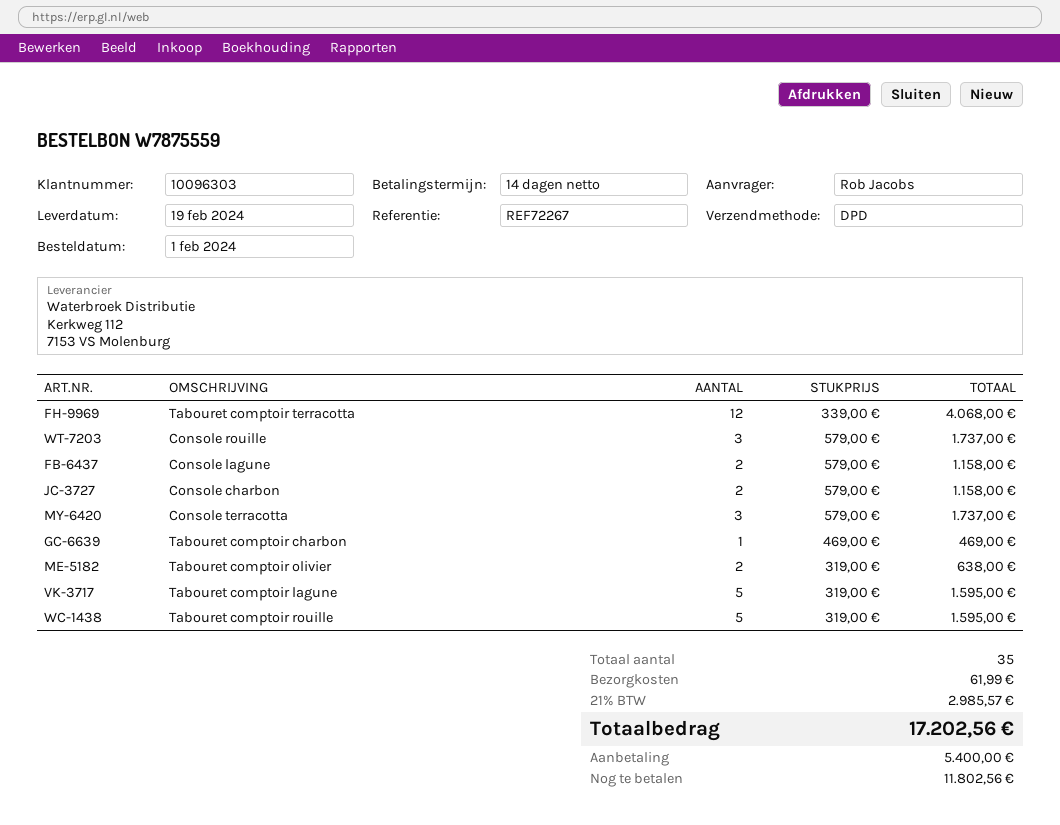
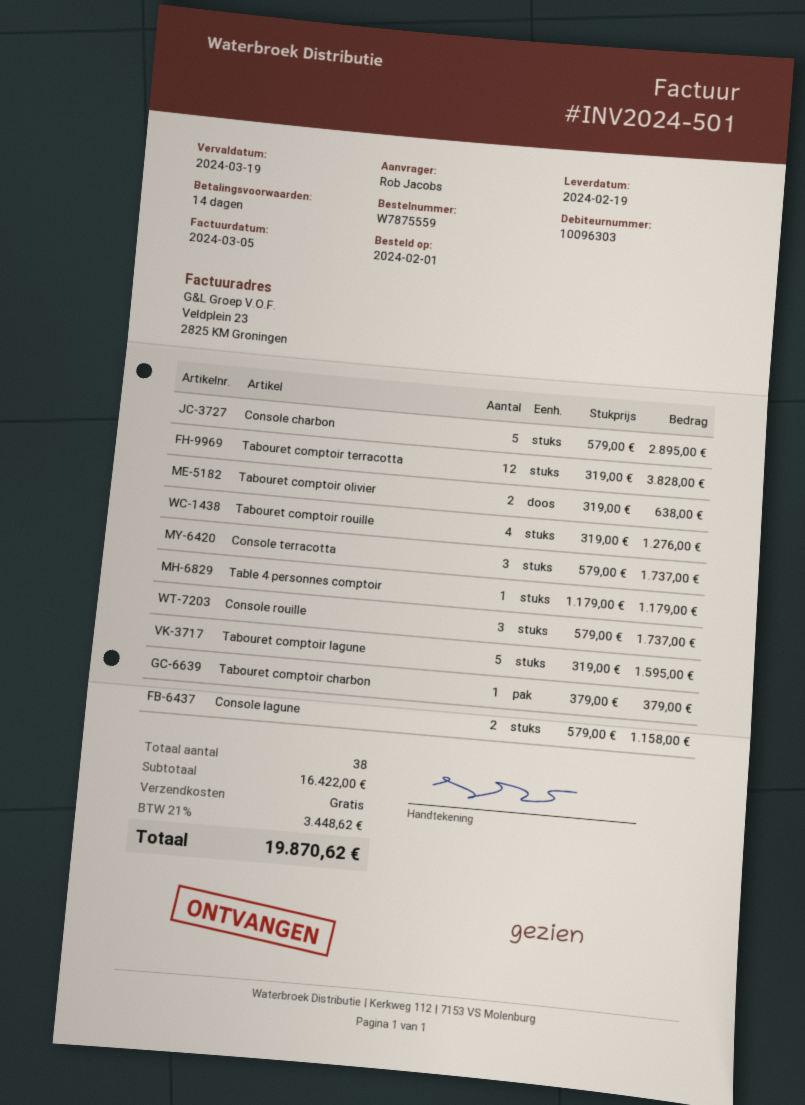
Tabouret comptoir terracotta: 12 x 339.00 = 4068.00 -> 12 x 319.00 = 3828.00
Console charbon: 2 x 579.00 = 1158.00 -> 5 x 579.00 = 2895.00
Tabouret comptoir charbon: 1 x 469.00 = 469.00 -> 1 x 379.00 = 379.00
Tabouret comptoir rouille: 5 x 319.00 = 1595.00 -> 4 x 319.00 = 1276.00
Table 4 personnes comptoir: none -> 1 x 1179.00 = 1179.00
total quantity: 35 -> 38
shipping: 61.99 -> 0.00
tax: 21% = 2985.57 -> 21% = 3448.62
total: 17202.56 -> 19870.62

